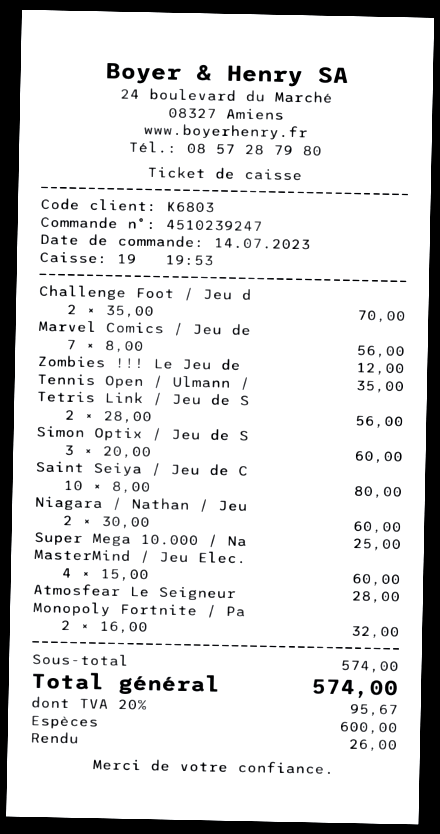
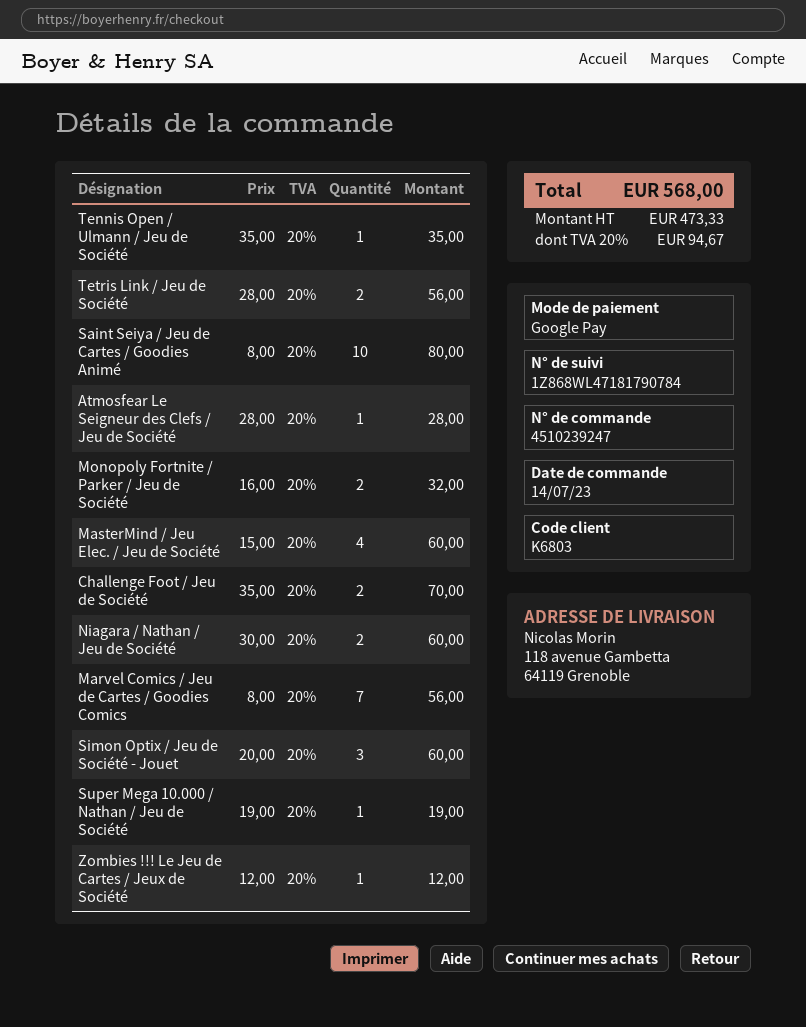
payment method: cash -> Google Pay
Super Mega 10.000 / Na: 1 x 25.00 = 25.00 -> 1 x 19.00 = 19.00
tax: 20% = 95.67 -> 20% = 94.67
total: 574.00 -> 568.00

